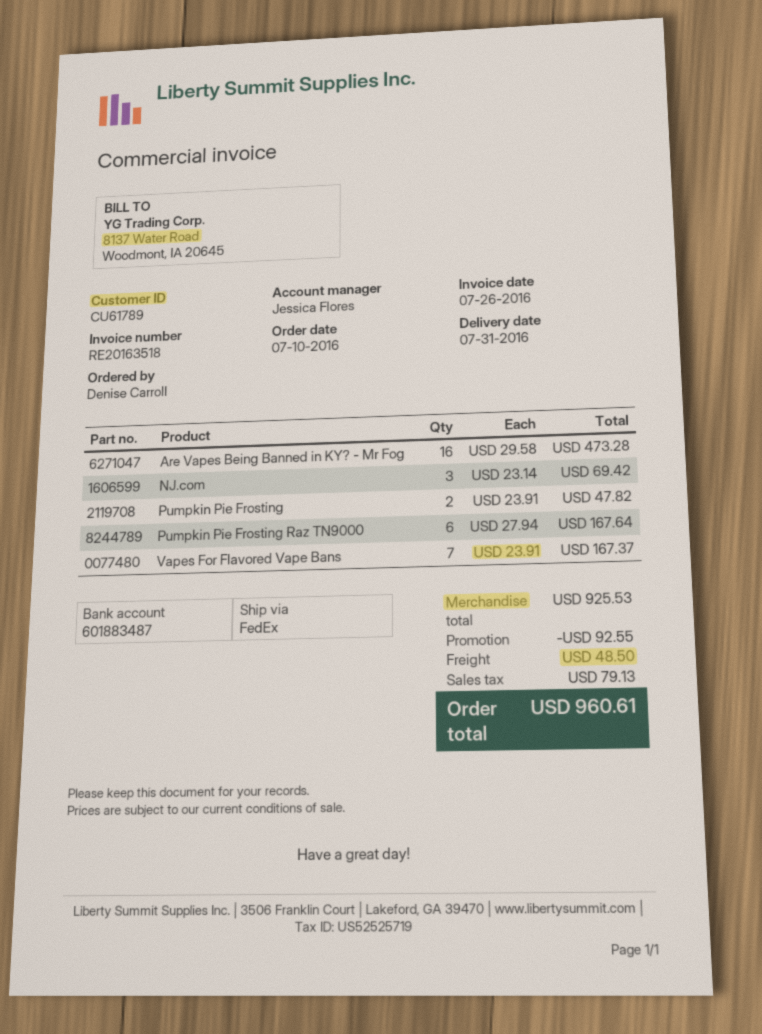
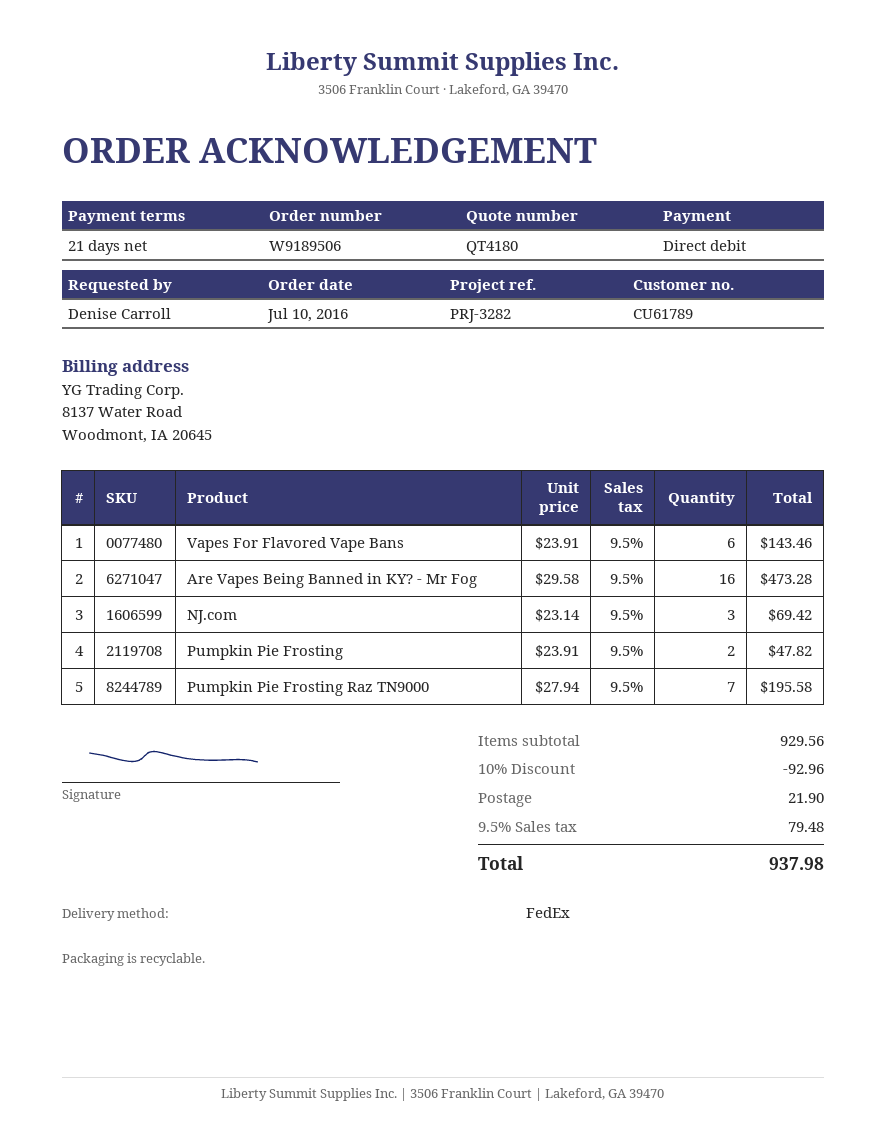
Pumpkin Pie Frosting Raz TN9000: 6 x 27.94 = 167.64 -> 7 x 27.94 = 195.58
Vapes For Flavored Vape Bans: 7 x 23.91 = 167.37 -> 6 x 23.91 = 143.46
subtotal: 925.53 -> 929.56
discount: 92.55 -> 92.96
shipping: 48.50 -> 21.90
tax: 79.13 -> 79.48
total: 960.61 -> 937.98

